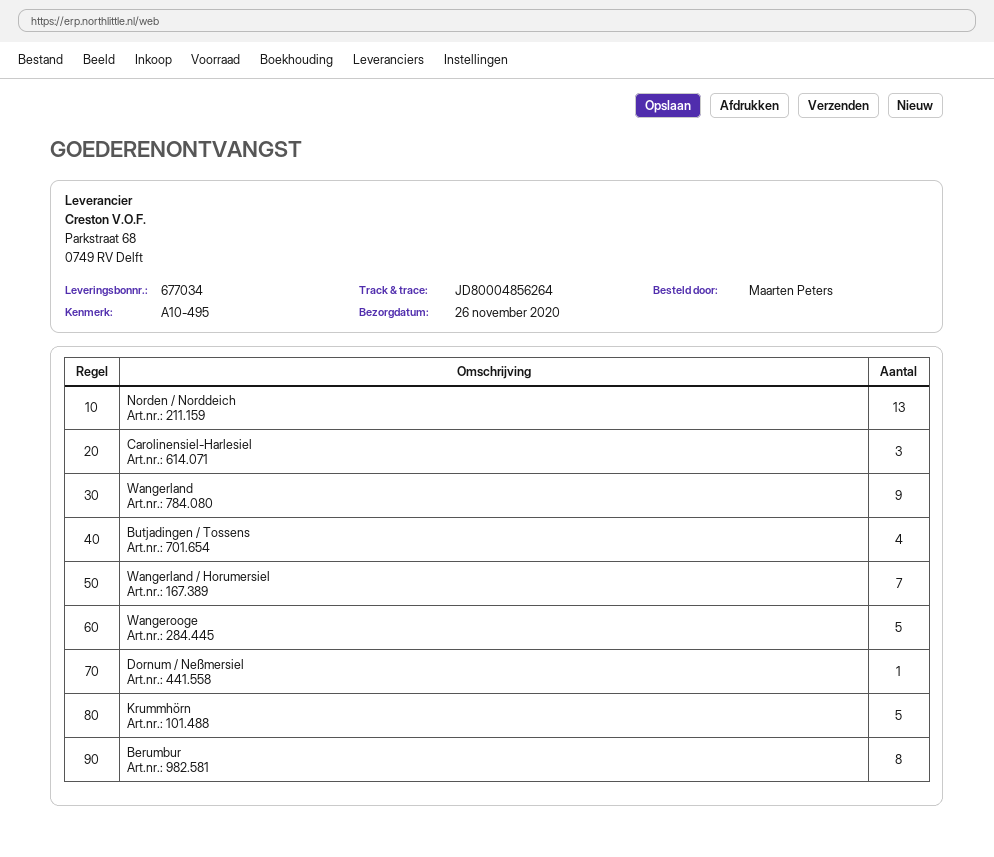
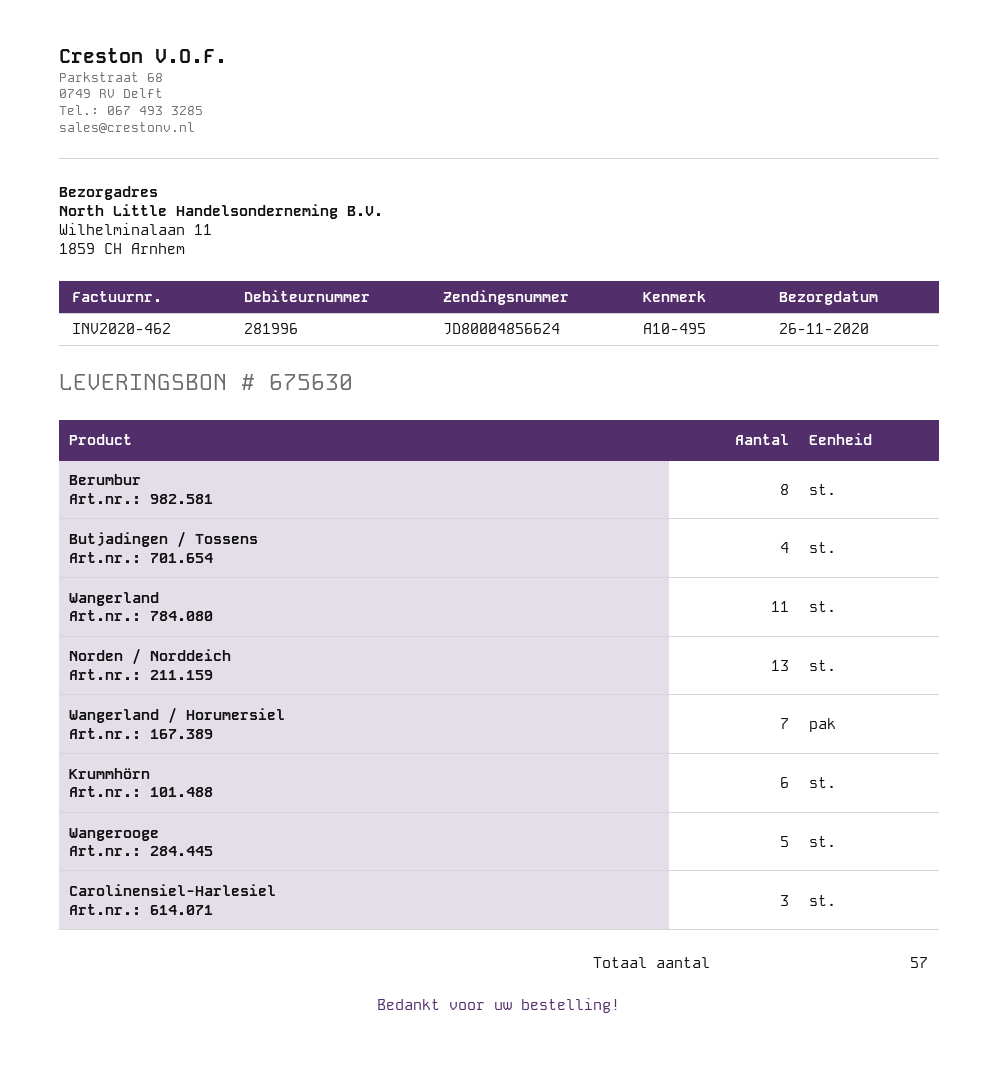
delivery note number: 677034 -> 675630
tracking number: JD80004856264 -> JD80004856624
Wangerland: 9 -> 11
Dornum / Neßmersiel: 1 -> none
Krummhörn: 5 -> 6

